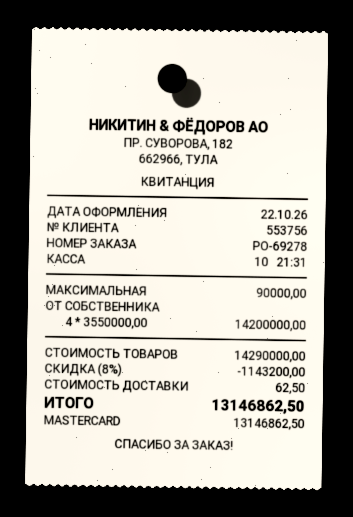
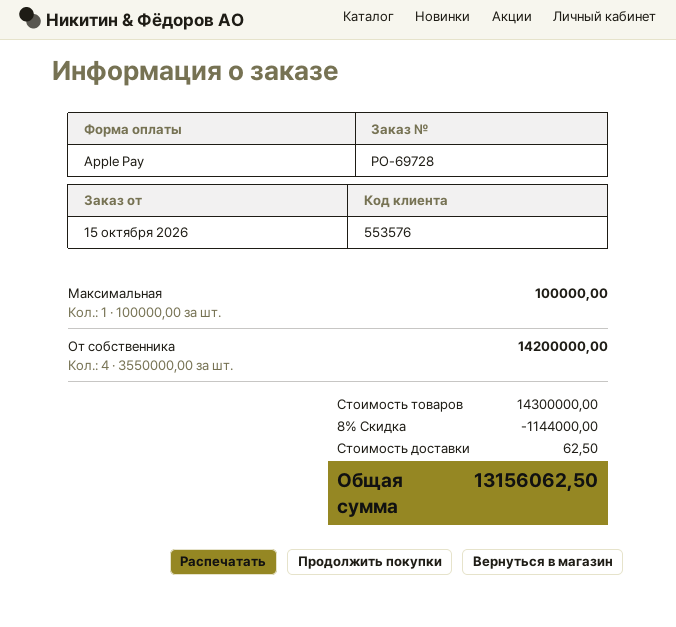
order number: PO-69278 -> PO-69728
order date: 2026-10-22 -> 2026-10-15
customer number: 553756 -> 553576
payment method: Mastercard -> Apple Pay
МАКСИМАЛЬНАЯ: 1 x 90000.00 = 90000.00 -> 1 x 100000.00 = 100000.00
subtotal: 14290000.00 -> 14300000.00
discount: 8% = 1143200.00 -> 8% = 1144000.00
total: 13146862.50 -> 13156062.50

